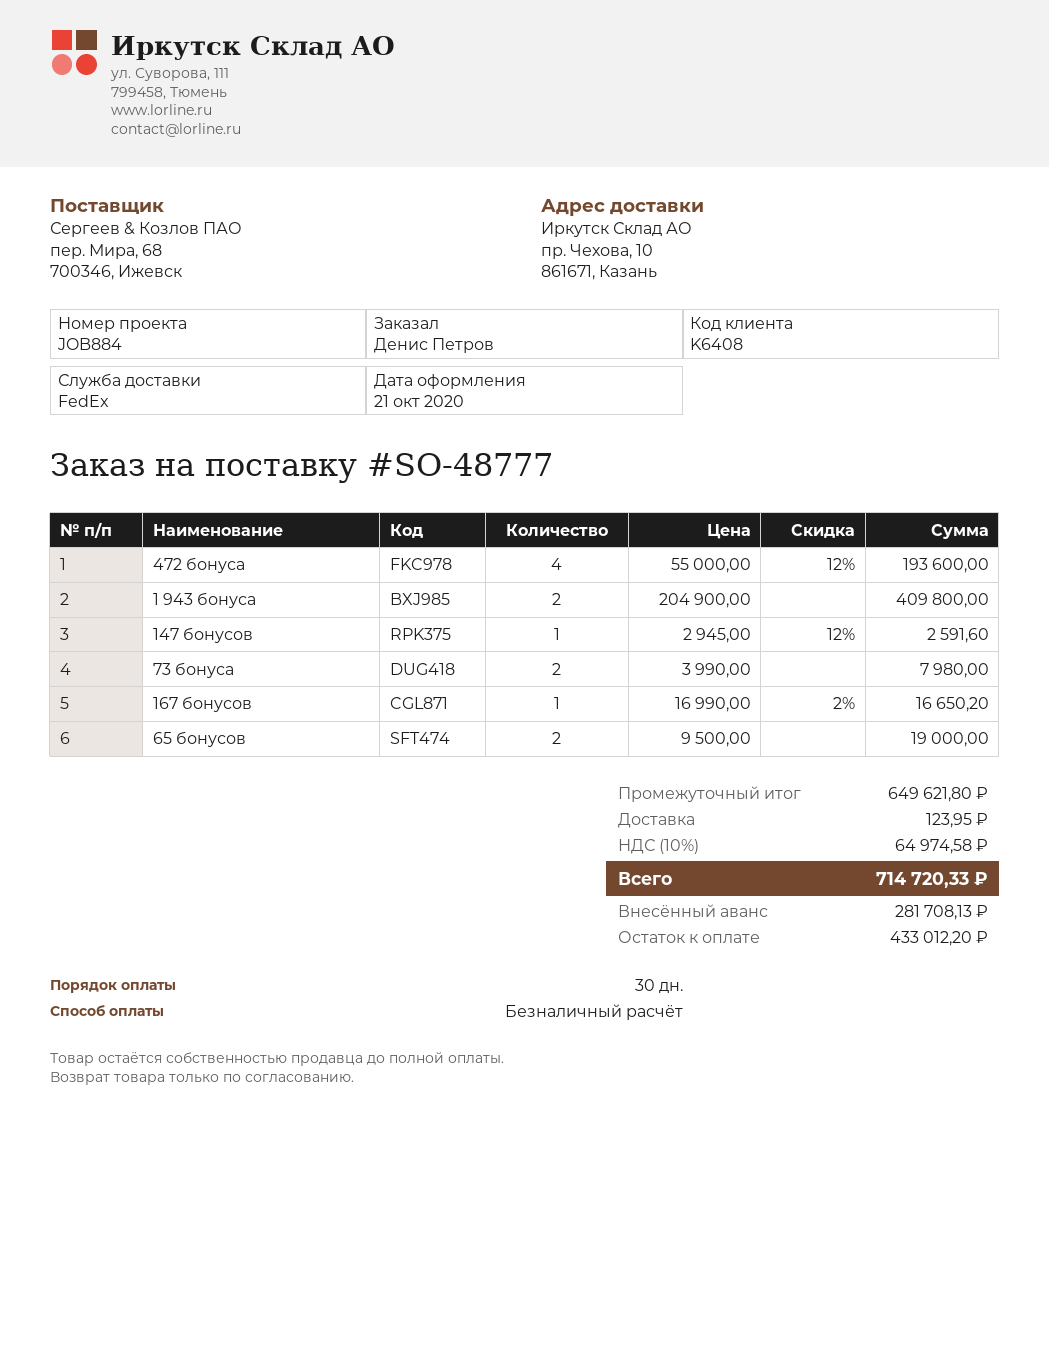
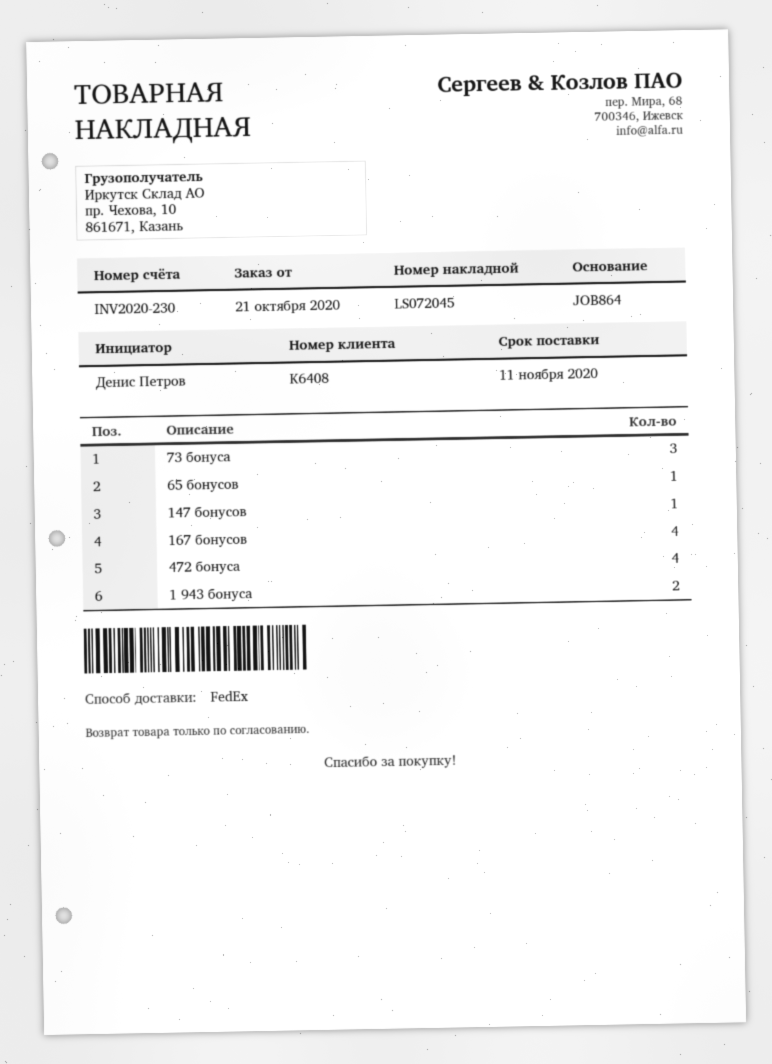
reference: JOB884 -> JOB864
73 бонуса: 2 -> 3
167 бонусов: 1 -> 4
65 бонусов: 2 -> 1

